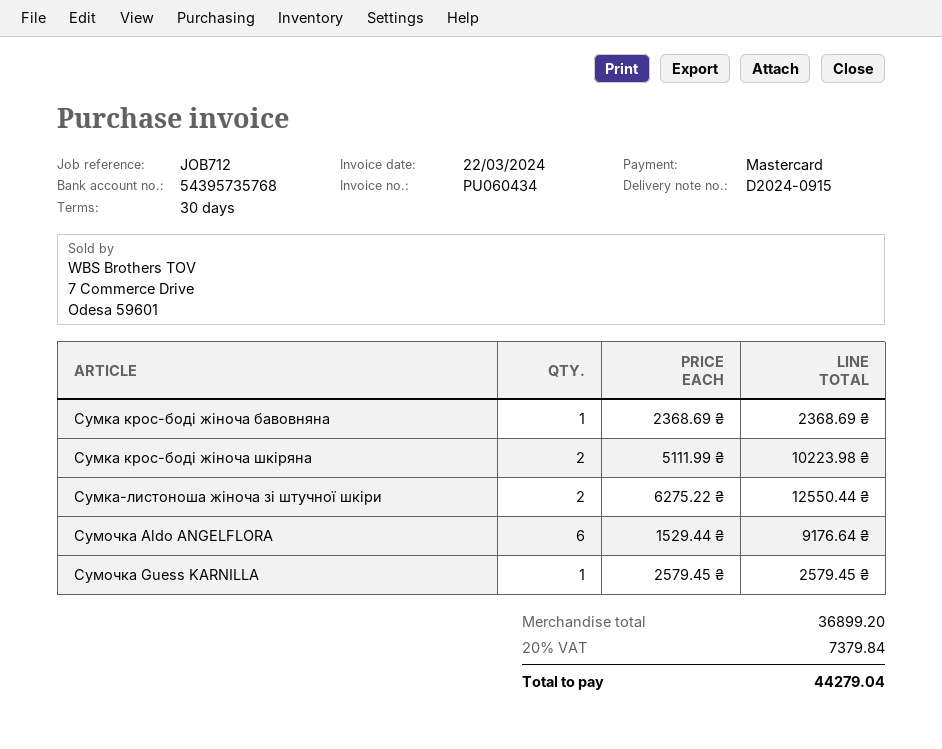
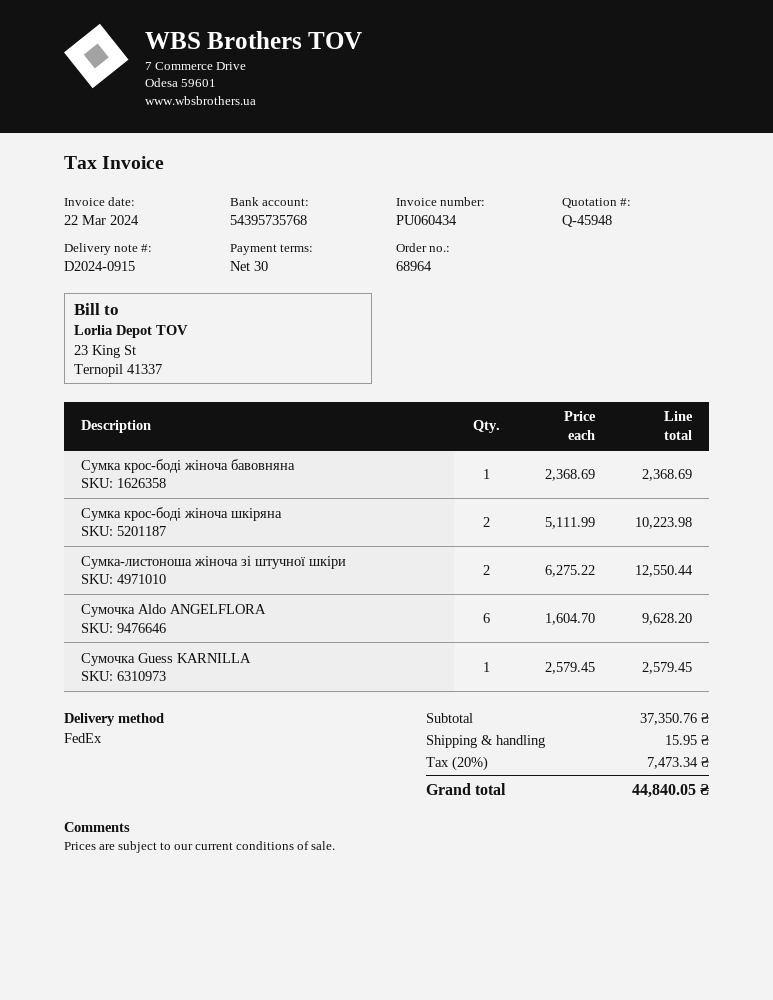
Сумочка Aldo ANGELFLORA: 6 x 1529.44 = 9176.64 -> 6 x 1604.70 = 9628.20
subtotal: 36899.20 -> 37350.76
shipping: none -> 15.95
tax: 20% = 7379.84 -> 20% = 7473.34
total: 44279.04 -> 44840.05

